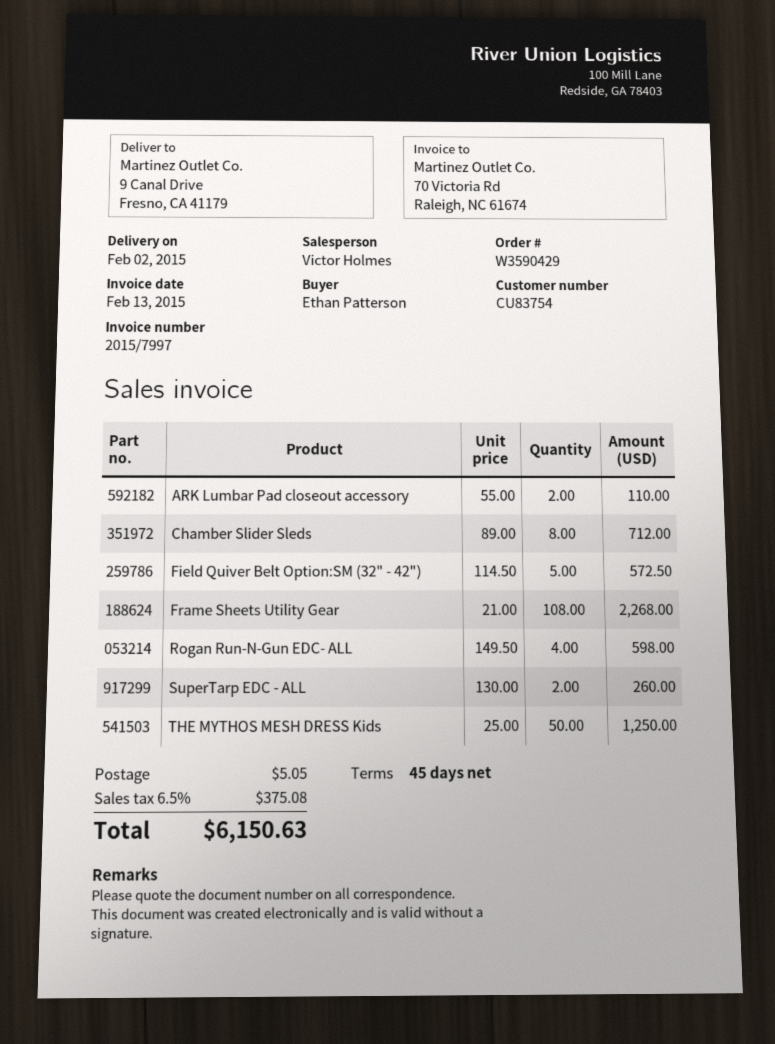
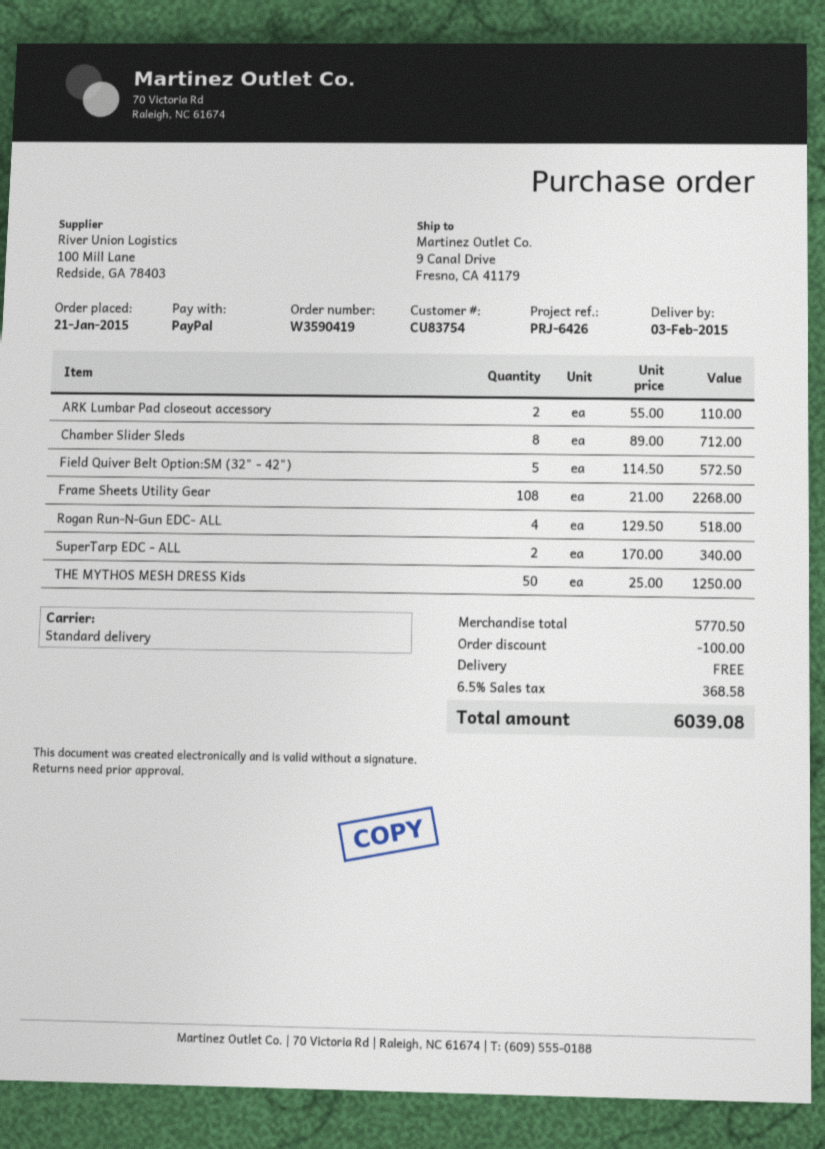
order number: W3590429 -> W3590419
delivery date: 2015-02-02 -> 2015-02-03
Rogan Run-N-Gun EDC- ALL: 4 x 149.50 = 598.00 -> 4 x 129.50 = 518.00
SuperTarp EDC - ALL: 2 x 130.00 = 260.00 -> 2 x 170.00 = 340.00
discount: none -> 100.00
shipping: 5.05 -> 0.00
tax: 6.5% = 375.08 -> 6.5% = 368.58
total: 6150.63 -> 6039.08

